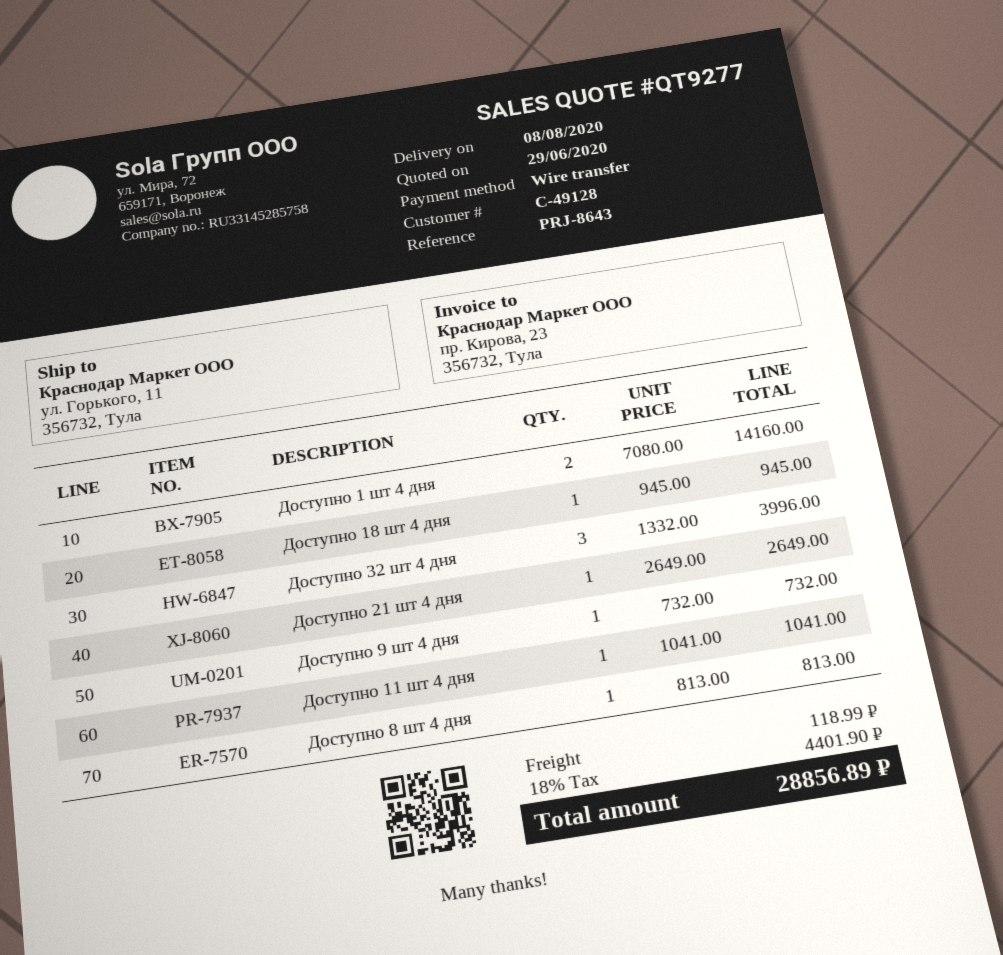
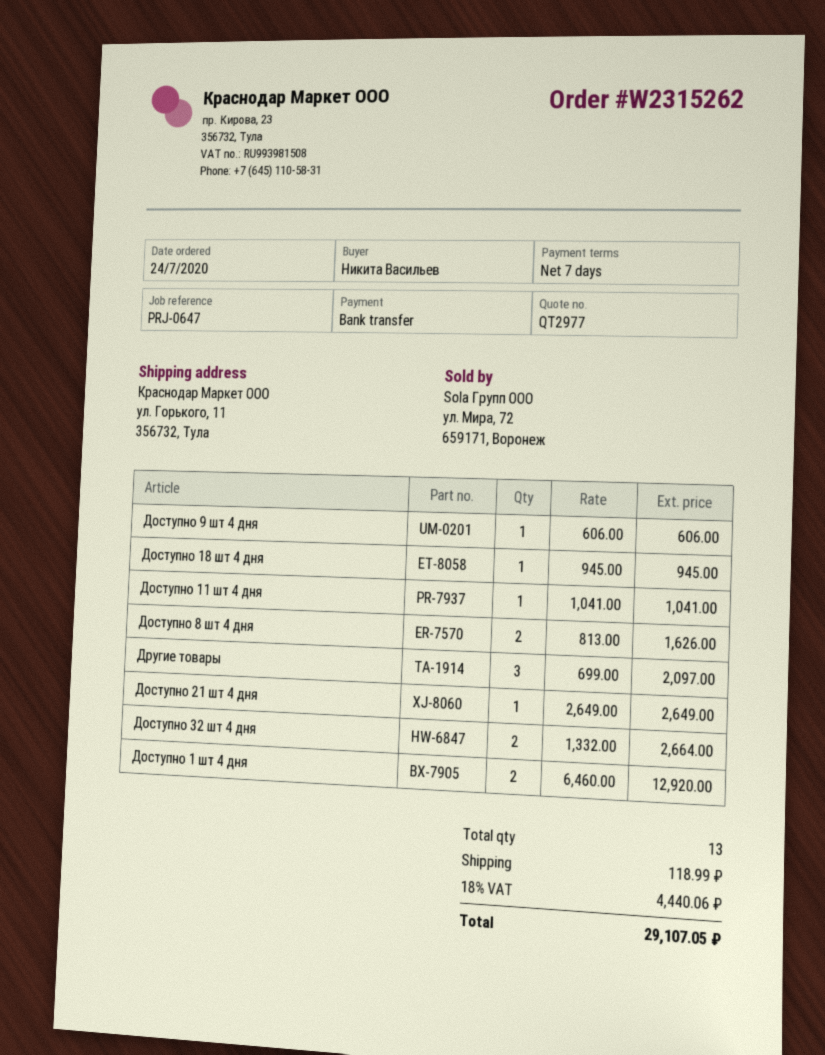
quote number: QT9277 -> QT2977
reference: PRJ-8643 -> PRJ-0647
Доступно 1 шт 4 дня: 2 x 7080.00 = 14160.00 -> 2 x 6460.00 = 12920.00
Доступно 32 шт 4 дня: 3 x 1332.00 = 3996.00 -> 2 x 1332.00 = 2664.00
Доступно 9 шт 4 дня: 1 x 732.00 = 732.00 -> 1 x 606.00 = 606.00
Доступно 8 шт 4 дня: 1 x 813.00 = 813.00 -> 2 x 813.00 = 1626.00
Другие товары: none -> 3 x 699.00 = 2097.00
tax: 18% = 4401.90 -> 18% = 4440.06
total: 28856.89 -> 29107.05

